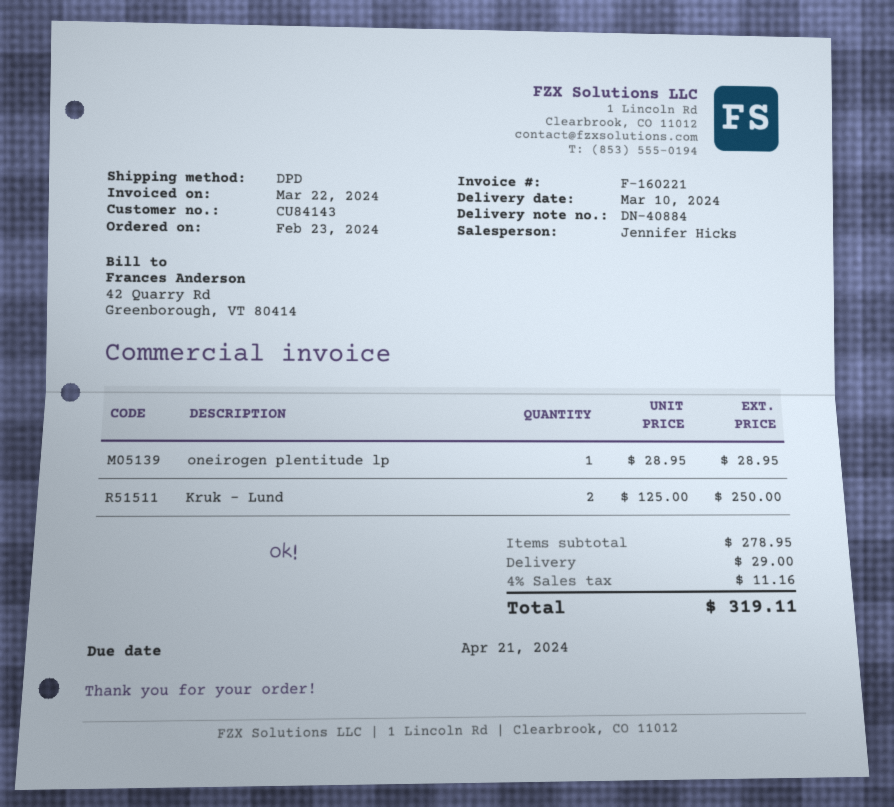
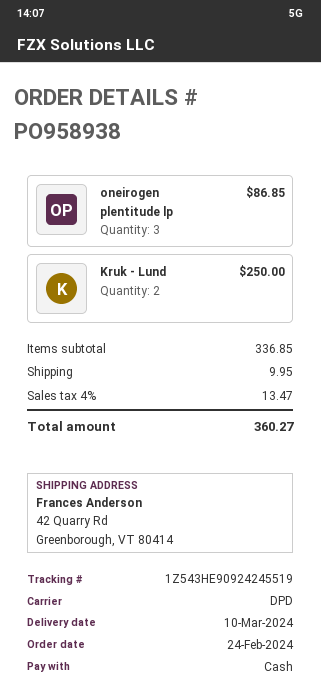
order date: 2024-02-23 -> 2024-02-24
oneirogen plentitude lp: 1 for 28.95 -> 3 for 86.85
subtotal: 278.95 -> 336.85
shipping: 29.00 -> 9.95
tax: 4% = 11.16 -> 4% = 13.47
total: 319.11 -> 360.27

